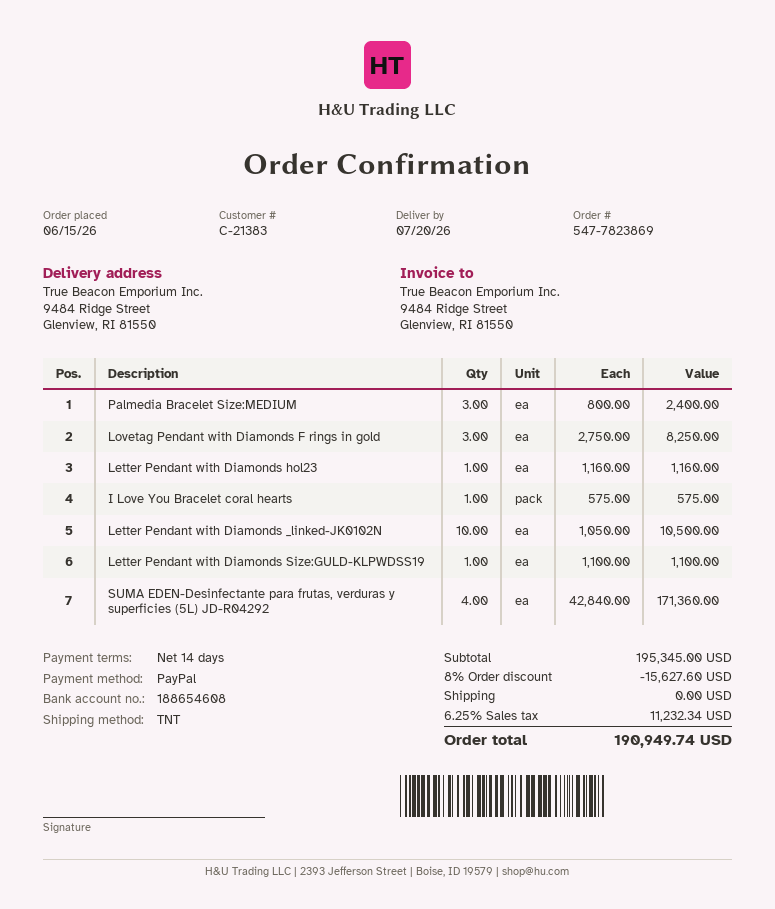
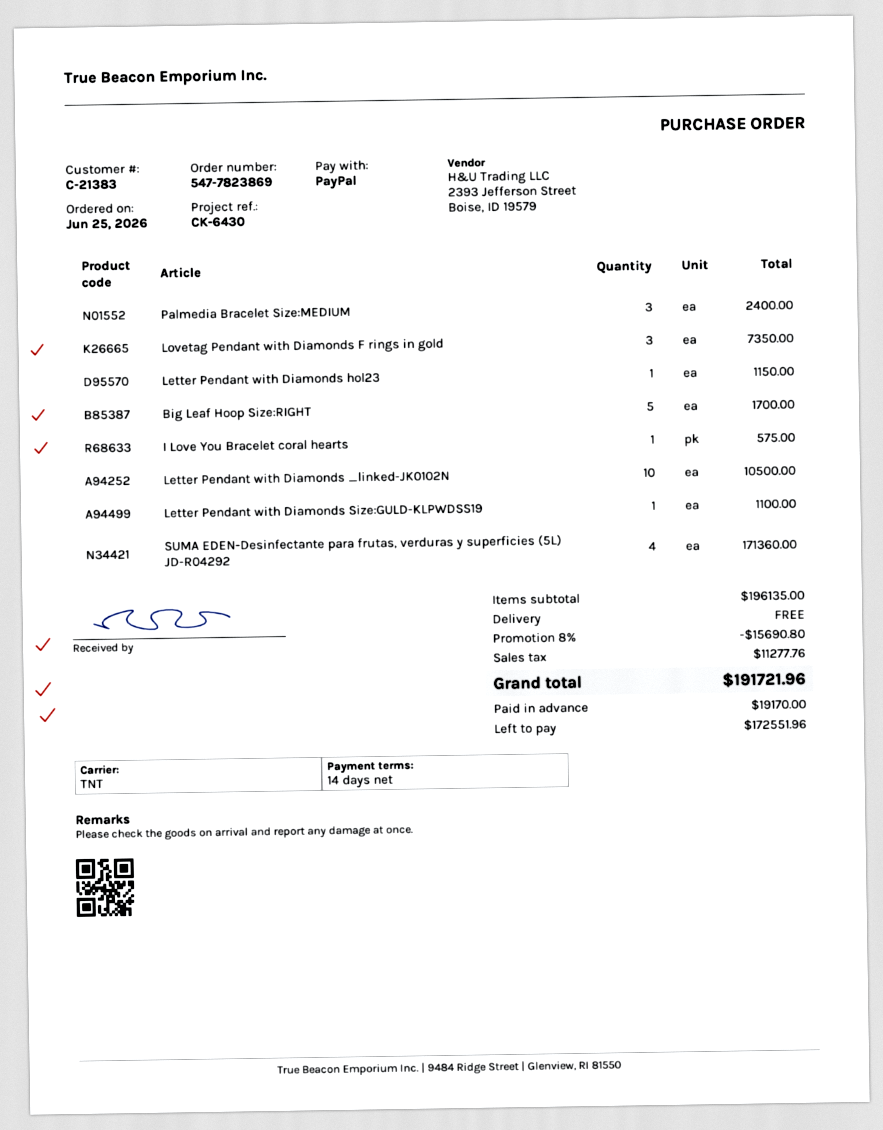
order date: 2026-06-15 -> 2026-06-25
Lovetag Pendant with Diamonds F rings in gold: 3 for 8250.00 -> 3 for 7350.00
Letter Pendant with Diamonds hol23: 1 for 1160.00 -> 1 for 1150.00
Big Leaf Hoop Size:RIGHT: none -> 5 for 1700.00
subtotal: 195345.00 -> 196135.00
discount: 8% = 15627.60 -> 8% = 15690.80
tax: 11232.34 -> 11277.76
total: 190949.74 -> 191721.96

